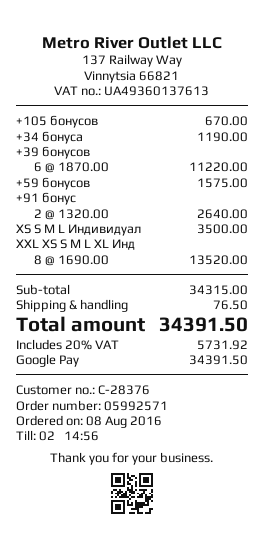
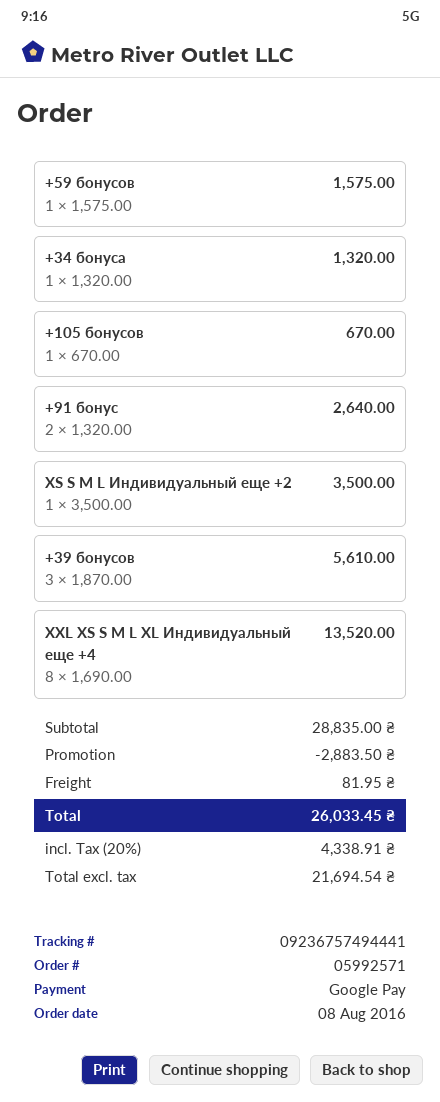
+34 бонуса: 1 x 1190.00 = 1190.00 -> 1 x 1320.00 = 1320.00
+39 бонусов: 6 x 1870.00 = 11220.00 -> 3 x 1870.00 = 5610.00
subtotal: 34315.00 -> 28835.00
discount: none -> 2883.50
shipping: 76.50 -> 81.95
tax: 20% = 5731.92 -> 20% = 4338.91
total: 34391.50 -> 26033.45

